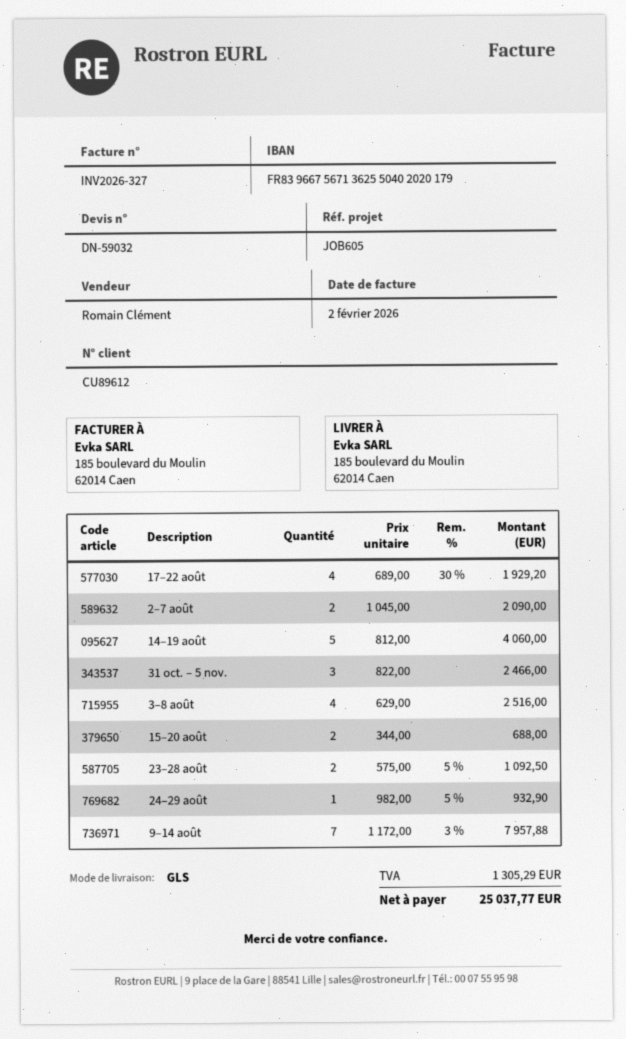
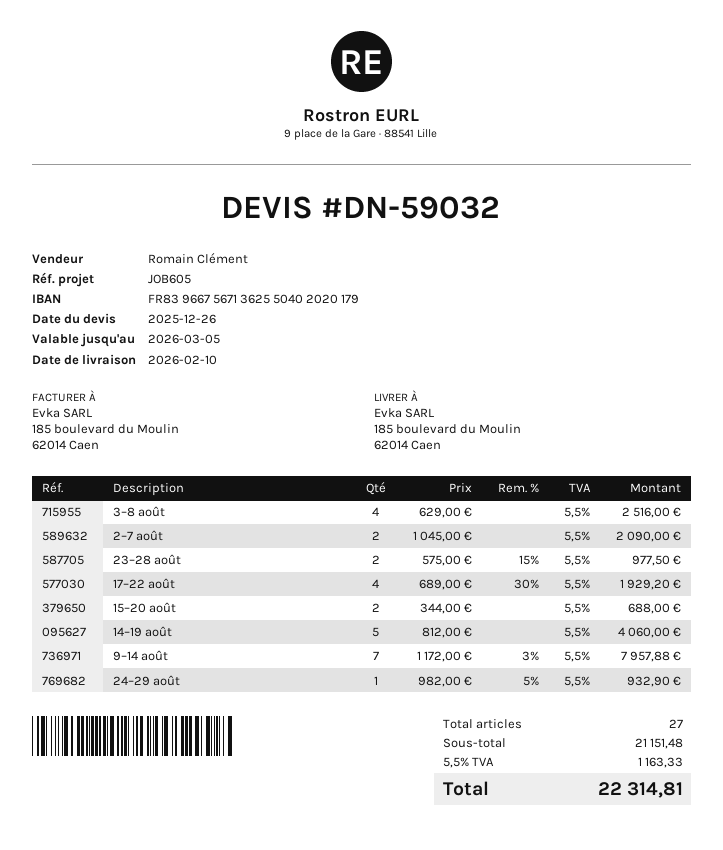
31 oct. – 5 nov.: 3 x 822.00 = 2466.00 -> none
23–28 août: 2 x 575.00 - 5% = 1092.50 -> 2 x 575.00 - 15% = 977.50
tax: 1305.29 -> 1163.33
total: 25037.77 -> 22314.81

